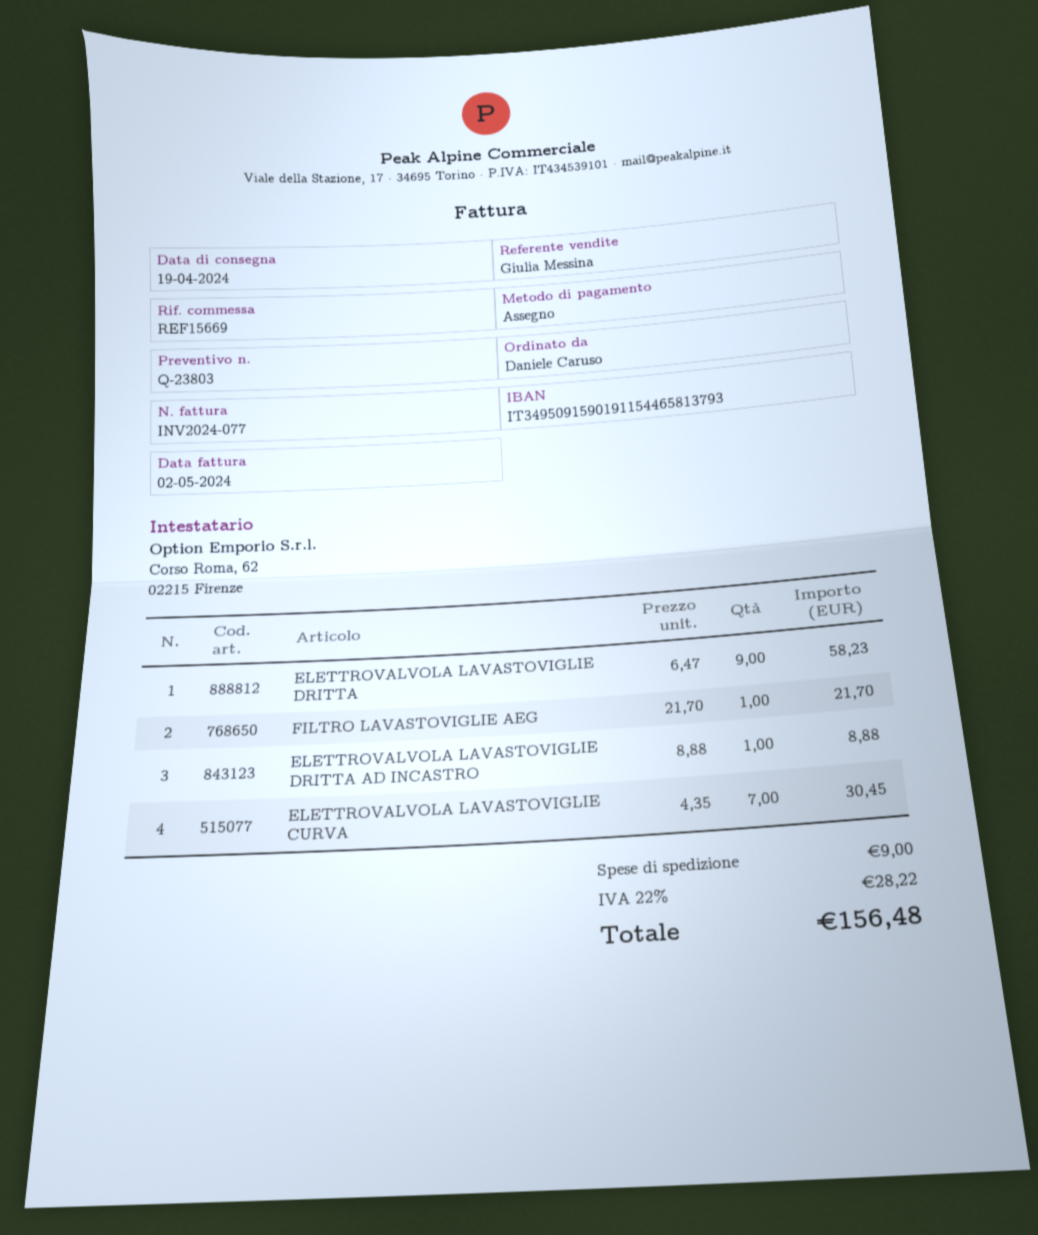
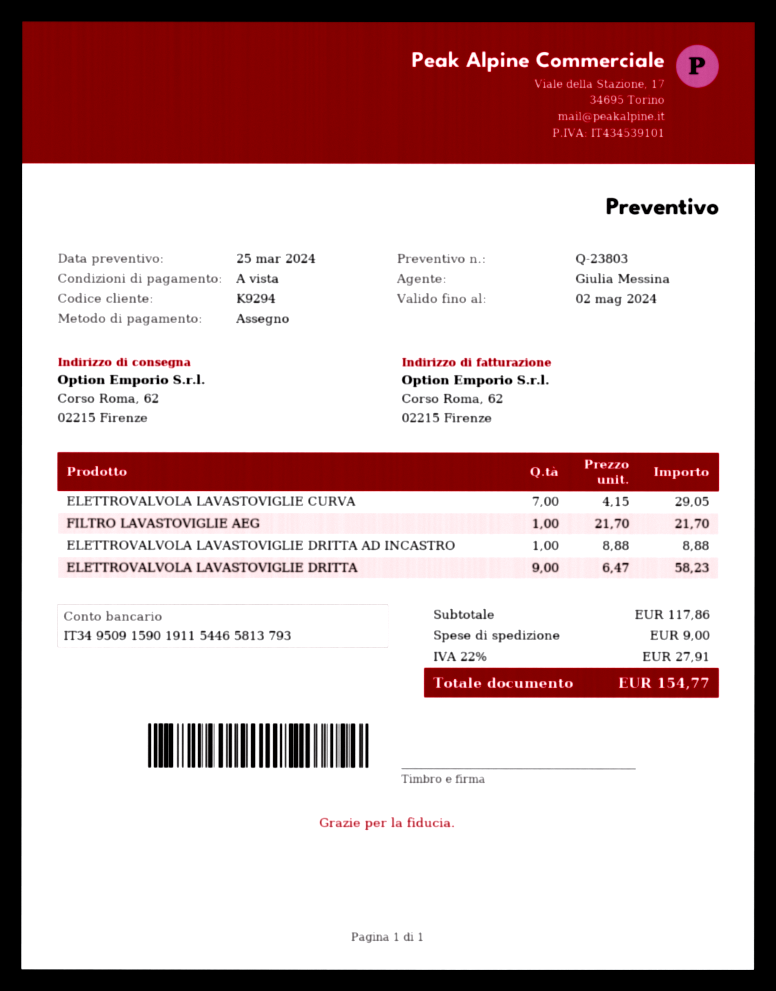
ELETTROVALVOLA LAVASTOVIGLIE CURVA: 7 x 4.35 = 30.45 -> 7 x 4.15 = 29.05
tax: 22% = 28.22 -> 22% = 27.91
total: 156.48 -> 154.77

